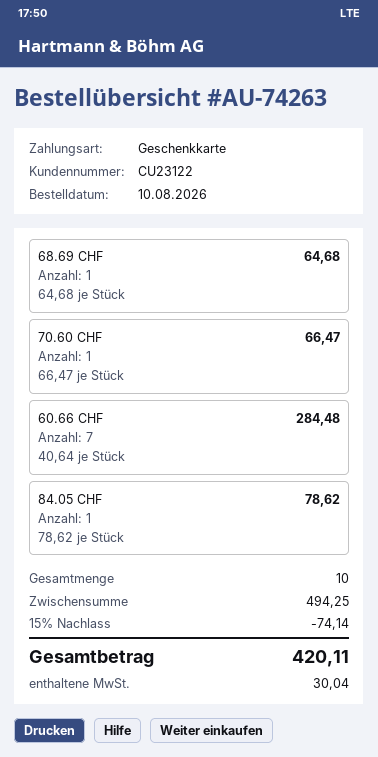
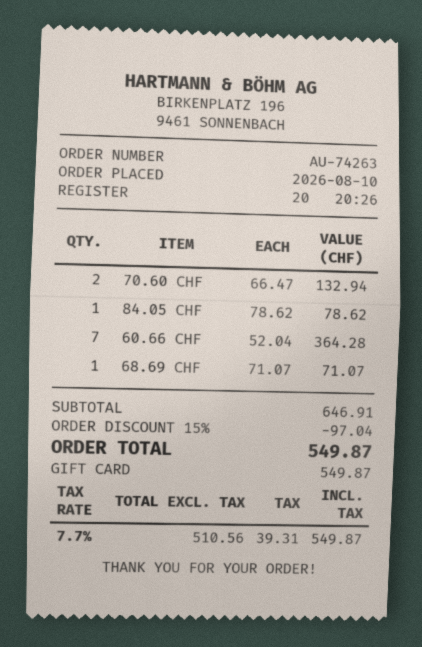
68.69 CHF: 1 x 64.68 = 64.68 -> 1 x 71.07 = 71.07
70.60 CHF: 1 x 66.47 = 66.47 -> 2 x 66.47 = 132.94
60.66 CHF: 7 x 40.64 = 284.48 -> 7 x 52.04 = 364.28
subtotal: 494.25 -> 646.91
discount: 15% = 74.14 -> 15% = 97.04
tax: 30.04 -> 39.31
total: 420.11 -> 549.87

